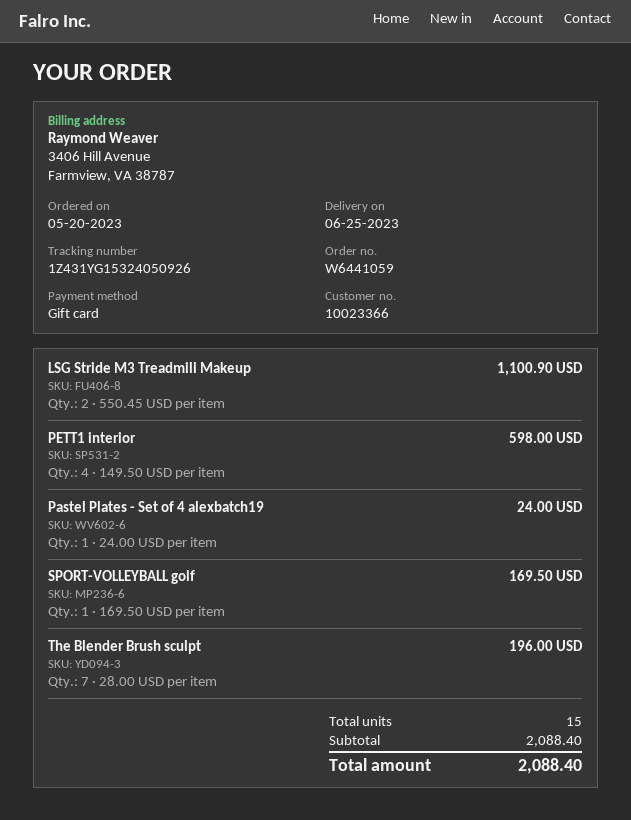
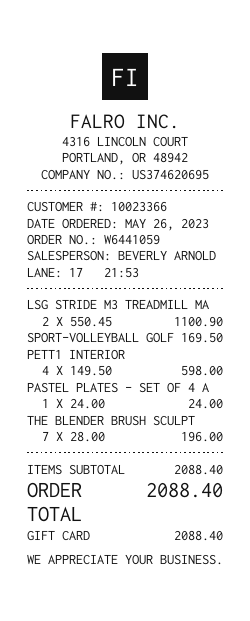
order date: 2023-05-20 -> 2023-05-26

